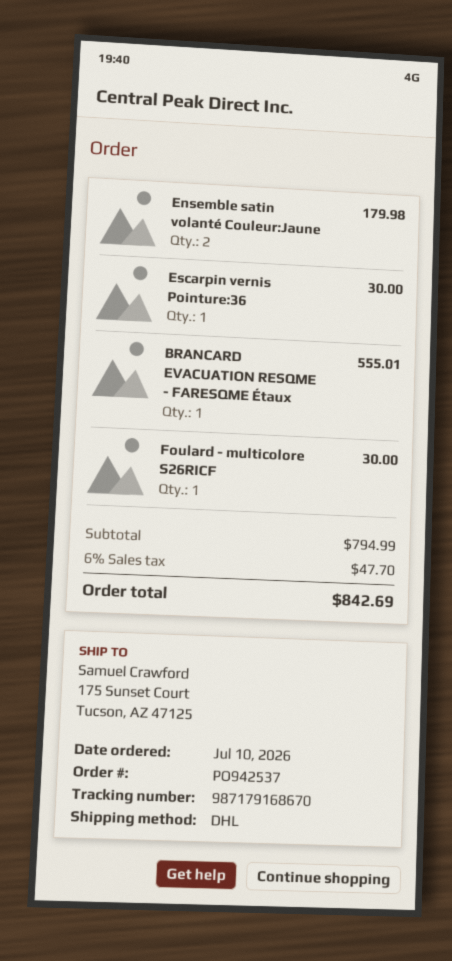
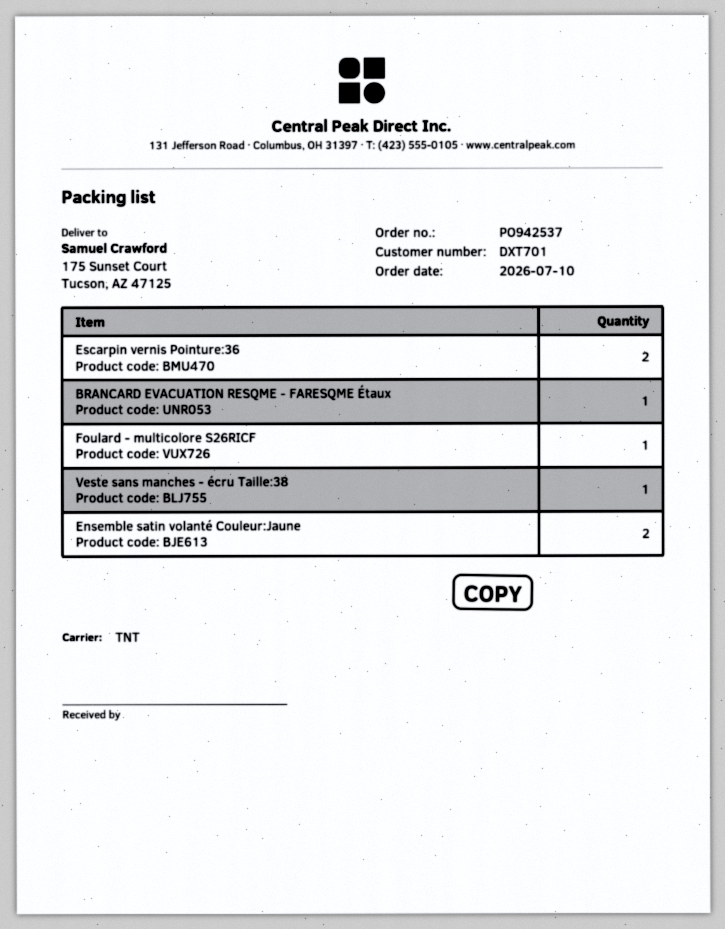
shipping method: DHL -> TNT
Escarpin vernis Pointure:36: 1 -> 2
Veste sans manches - écru Taille:38: none -> 1

